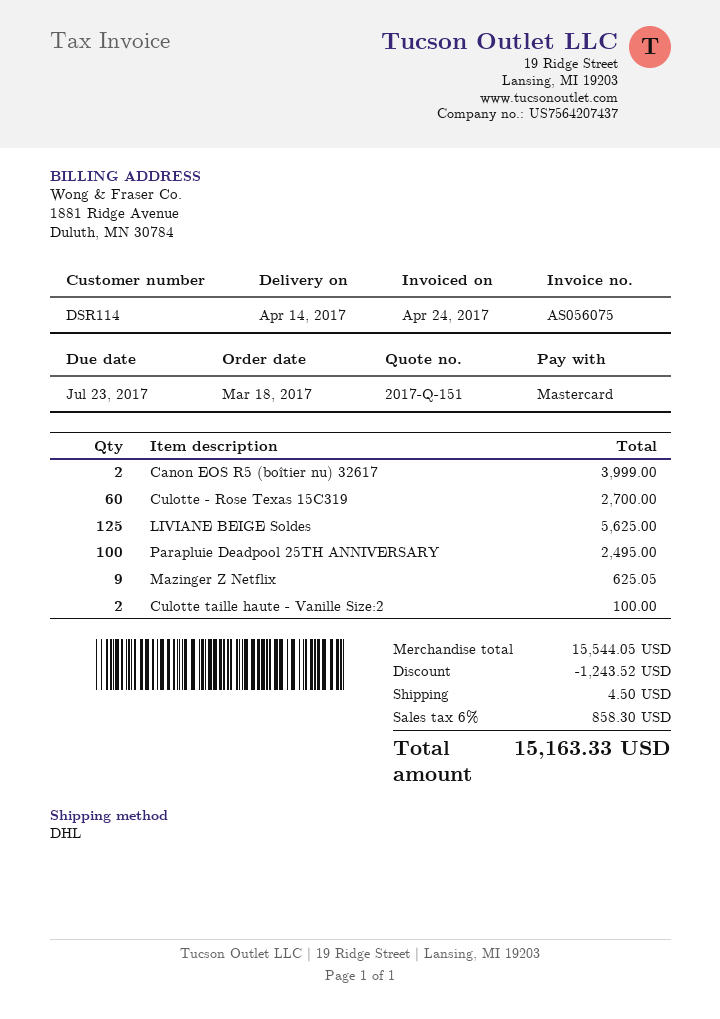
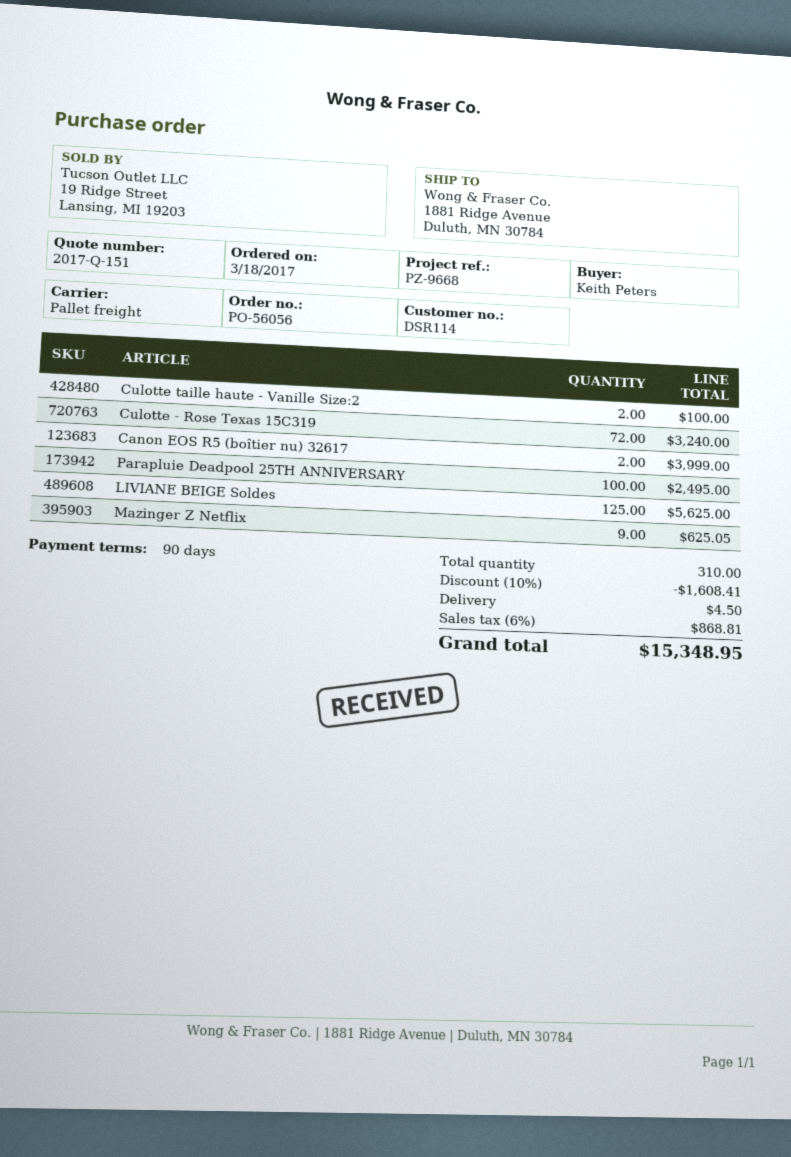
shipping method: DHL -> pallet freight
Culotte - Rose Texas 15C319: 60 for 2700.00 -> 72 for 3240.00
discount: 1243.52 -> 1608.41
tax: 6% = 858.30 -> 6% = 868.81
total: 15163.33 -> 15348.95

